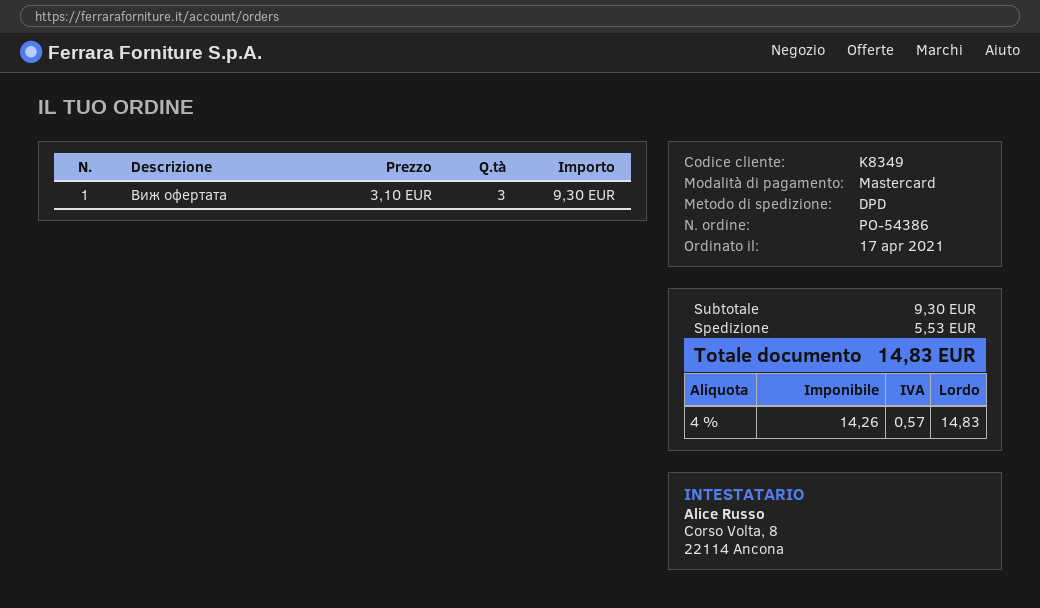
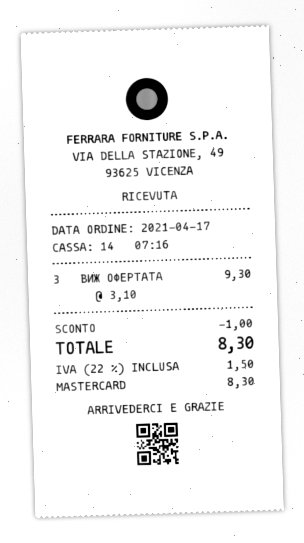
discount: none -> 1.00
shipping: 5.53 -> none
tax: 4% = 0.57 -> 22% = 1.50
total: 14.83 -> 8.30

